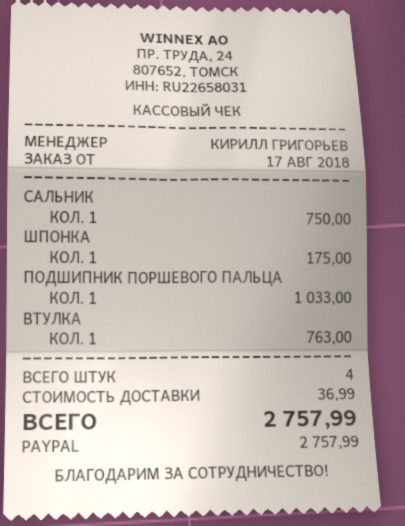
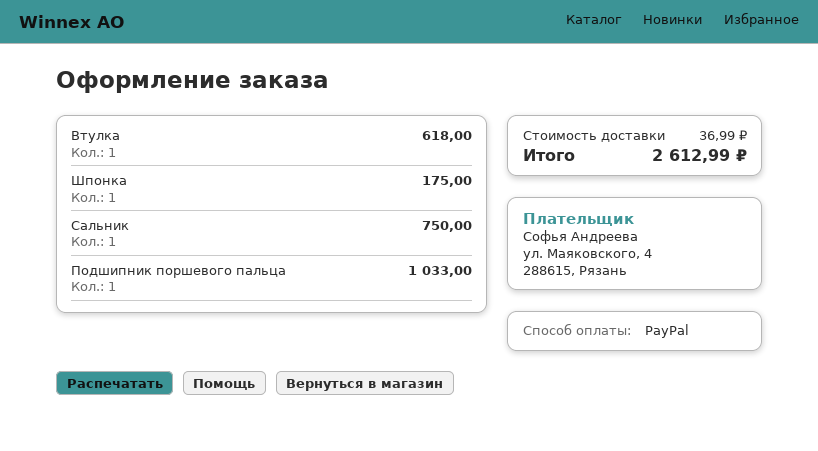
ВТУЛКА: 1 for 763.00 -> 1 for 618.00
total: 2757.99 -> 2612.99

